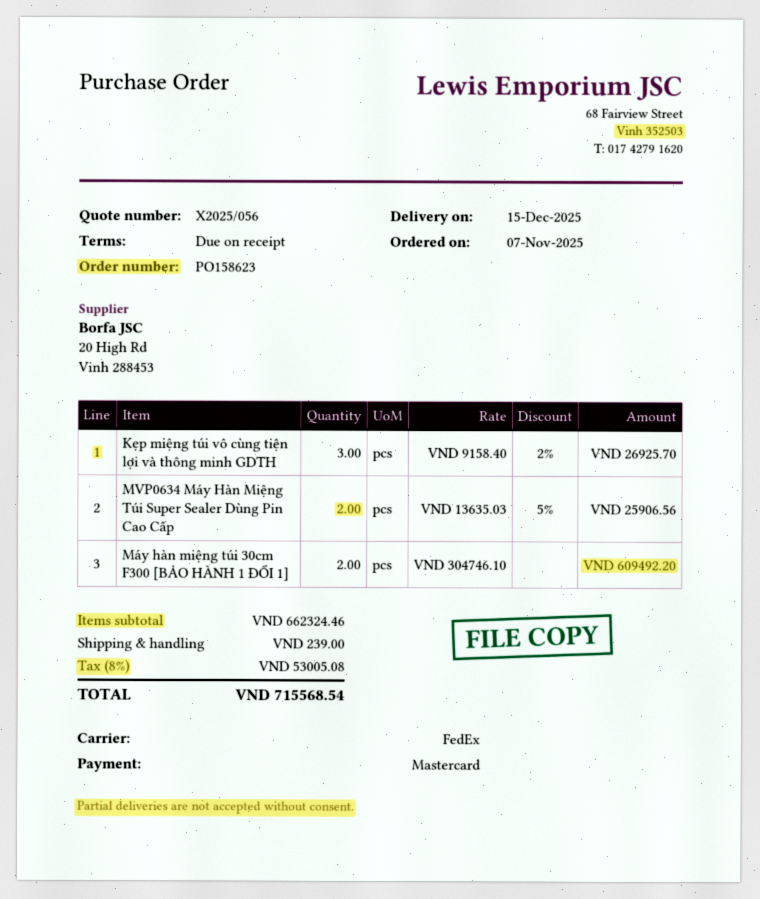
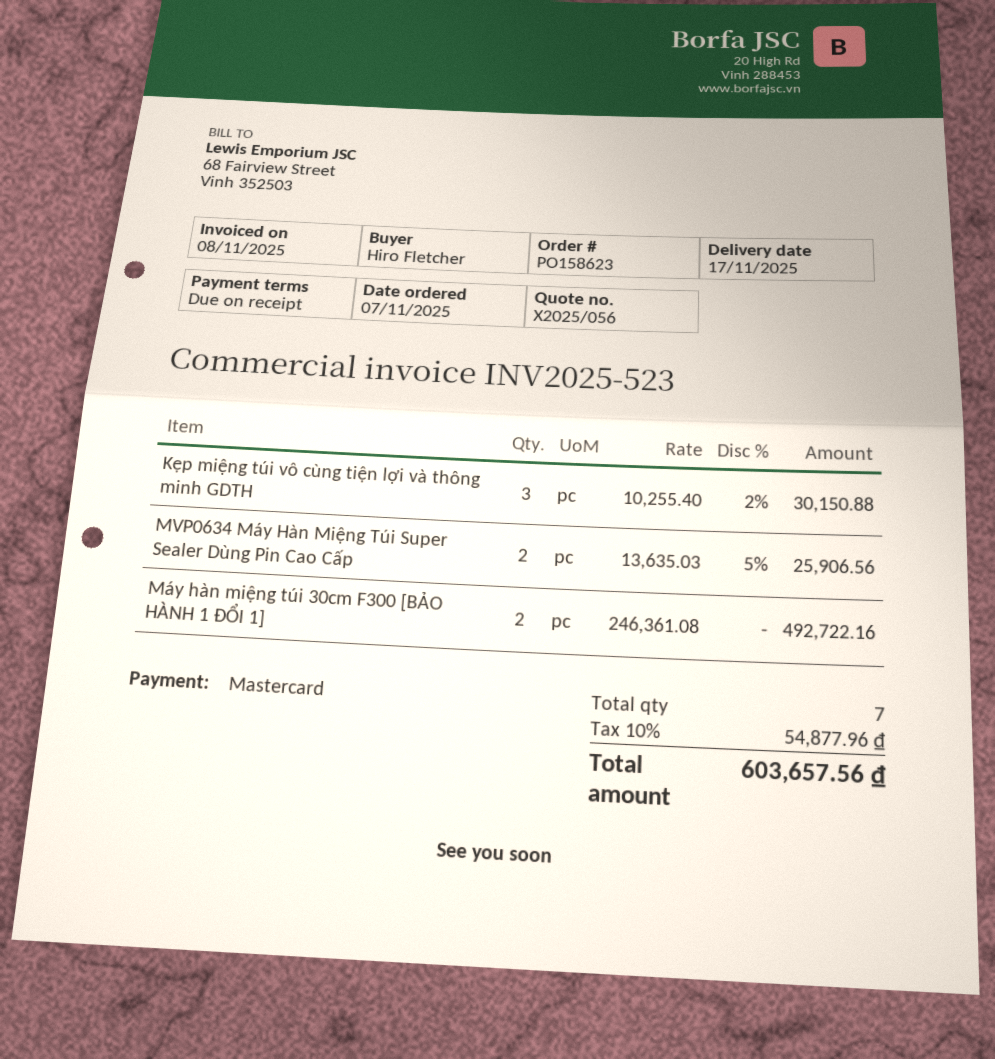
delivery date: 2025-12-15 -> 2025-11-17
Kẹp miệng túi vô cùng tiện lợi và thông minh GDTH: 3 x 9158.40 - 2% = 26925.70 -> 3 x 10255.40 - 2% = 30150.88
Máy hàn miệng túi 30cm F300 [BẢO HÀNH 1 ĐỔI 1]: 2 x 304746.10 = 609492.20 -> 2 x 246361.08 = 492722.16
shipping: 239.00 -> none
tax: 8% = 53005.08 -> 10% = 54877.96
total: 715568.54 -> 603657.56

